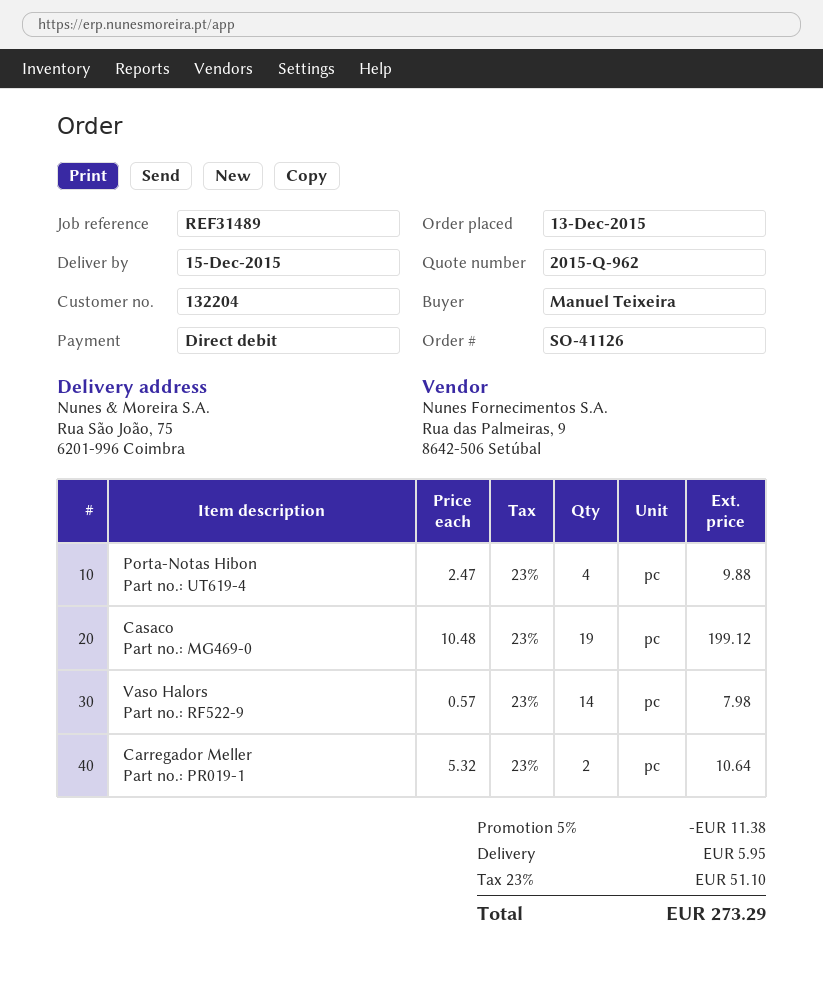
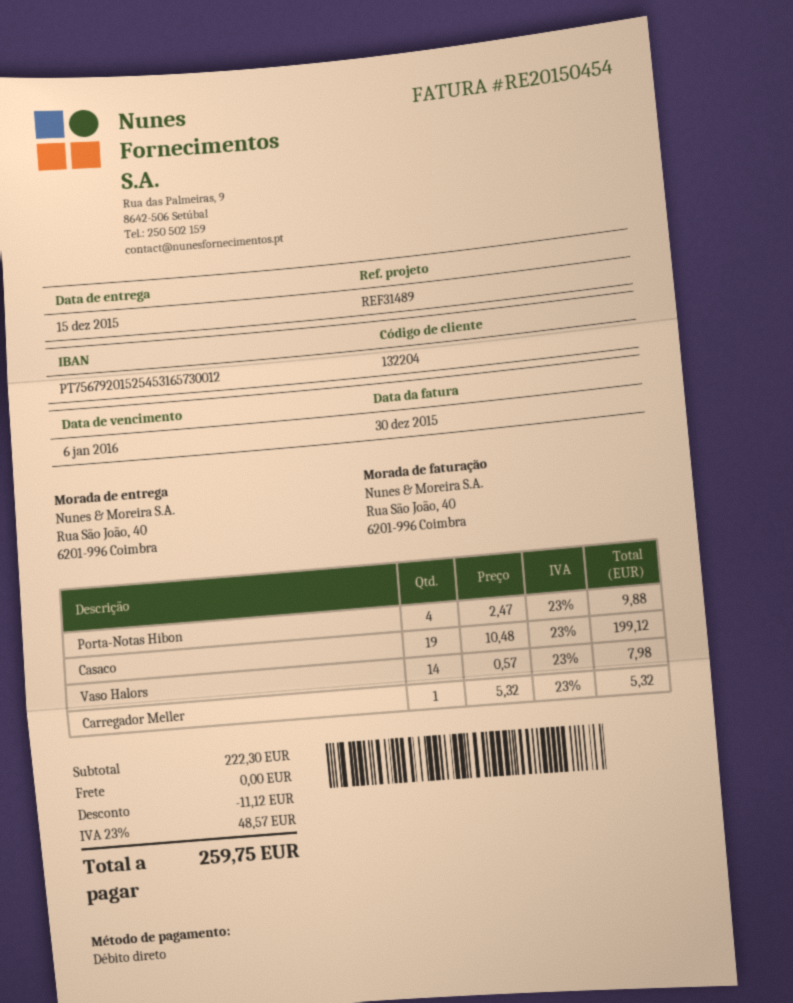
ship to: Rua São João, 75, 6201-996 Coimbra -> Rua São João, 40, 6201-996 Coimbra
Carregador Meller: 2 x 5.32 = 10.64 -> 1 x 5.32 = 5.32
discount: 11.38 -> 11.12
shipping: 5.95 -> 0.00
tax: 23% = 51.10 -> 23% = 48.57
total: 273.29 -> 259.75

